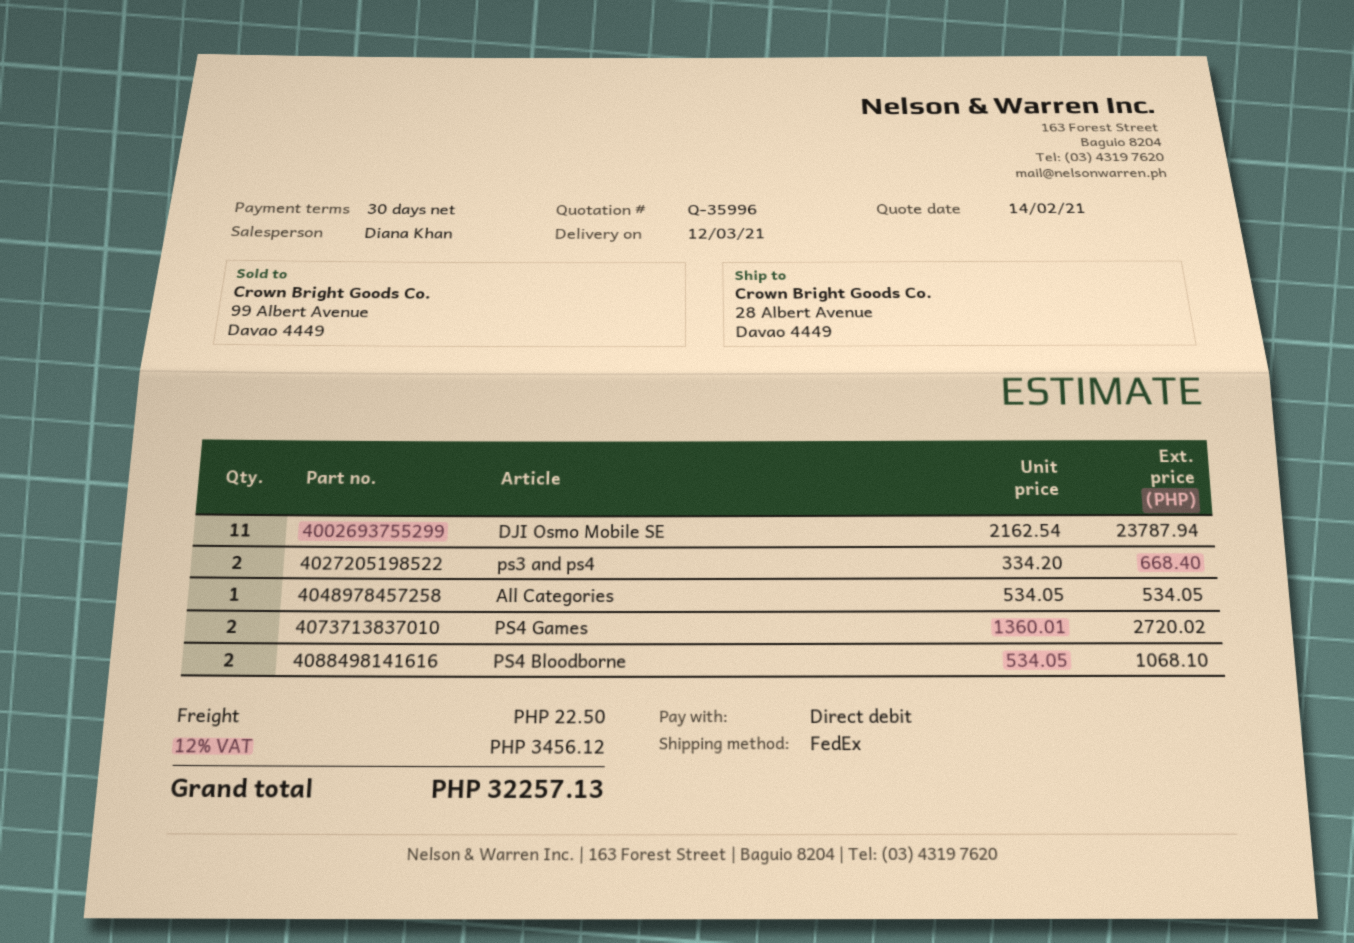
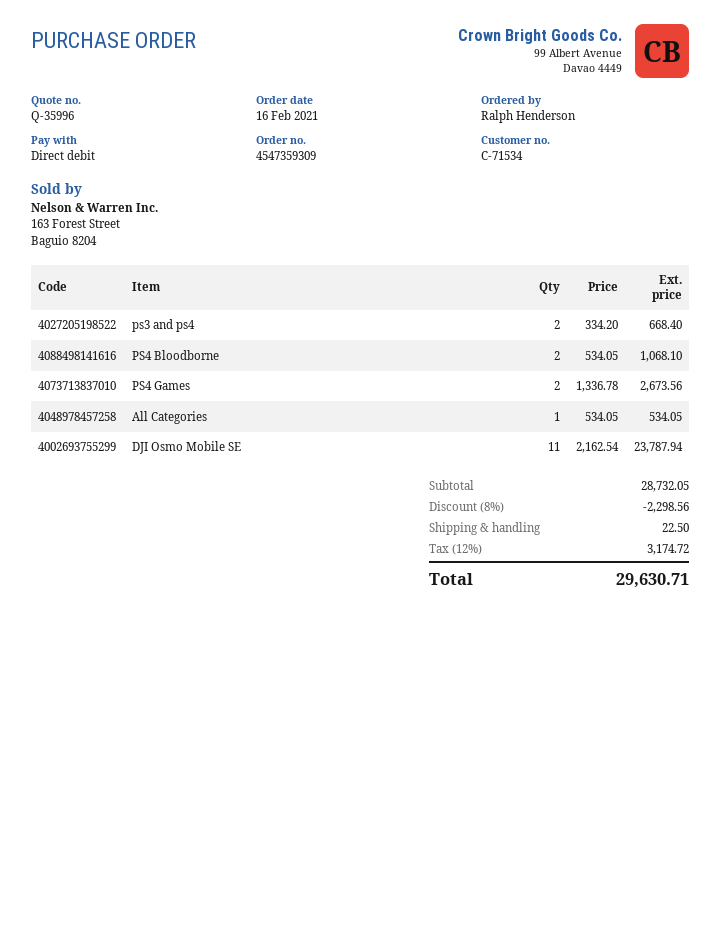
PS4 Games: 2 x 1360.01 = 2720.02 -> 2 x 1336.78 = 2673.56
discount: none -> 8% = 2298.56
tax: 12% = 3456.12 -> 12% = 3174.72
total: 32257.13 -> 29630.71

